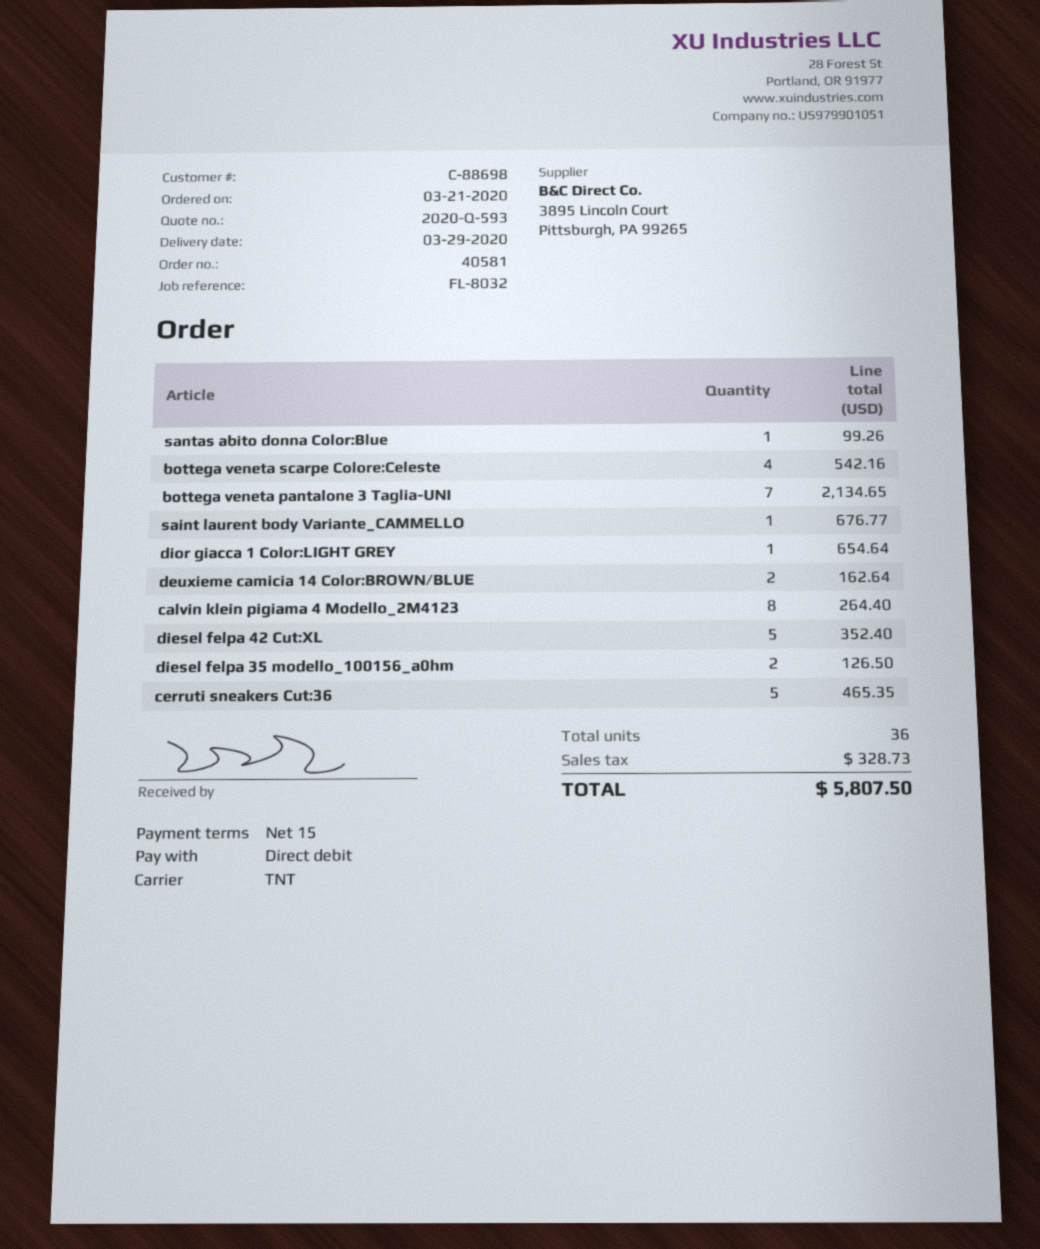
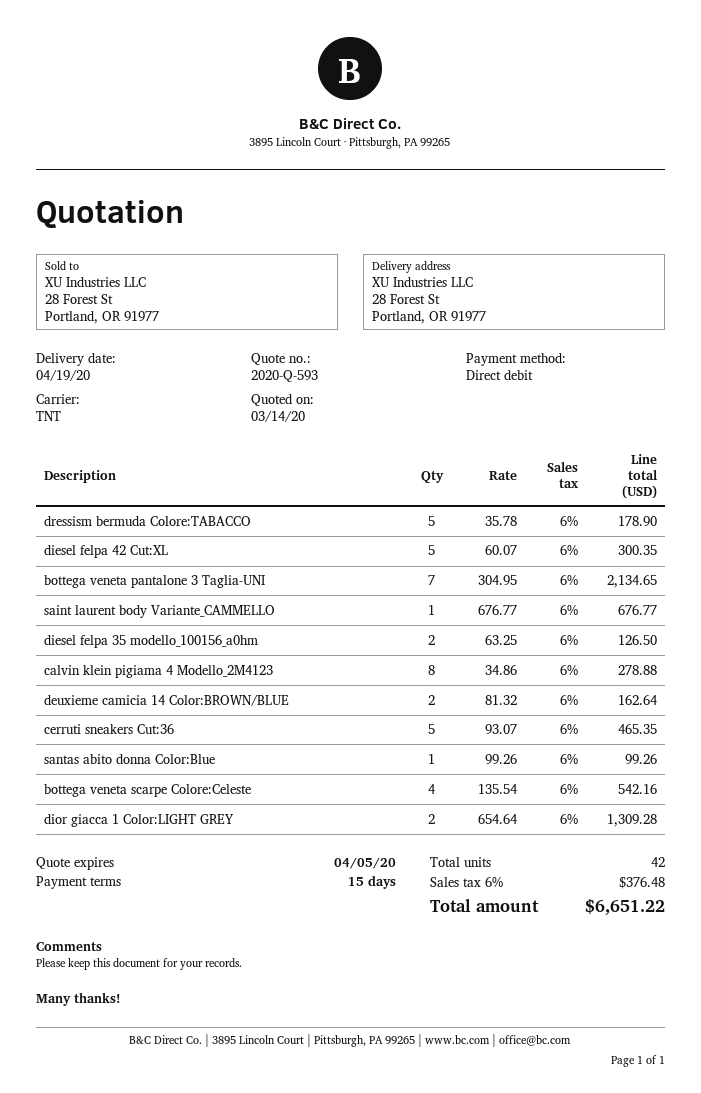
delivery date: 2020-03-29 -> 2020-04-19
dior giacca 1 Color:LIGHT GREY: 1 for 654.64 -> 2 for 1309.28
calvin klein pigiama 4 Modello_2M4123: 8 for 264.40 -> 8 for 278.88
diesel felpa 42 Cut:XL: 5 for 352.40 -> 5 for 300.35
dressism bermuda Colore:TABACCO: none -> 5 for 178.90
total quantity: 36 -> 42
tax: 328.73 -> 376.48
total: 5807.50 -> 6651.22

